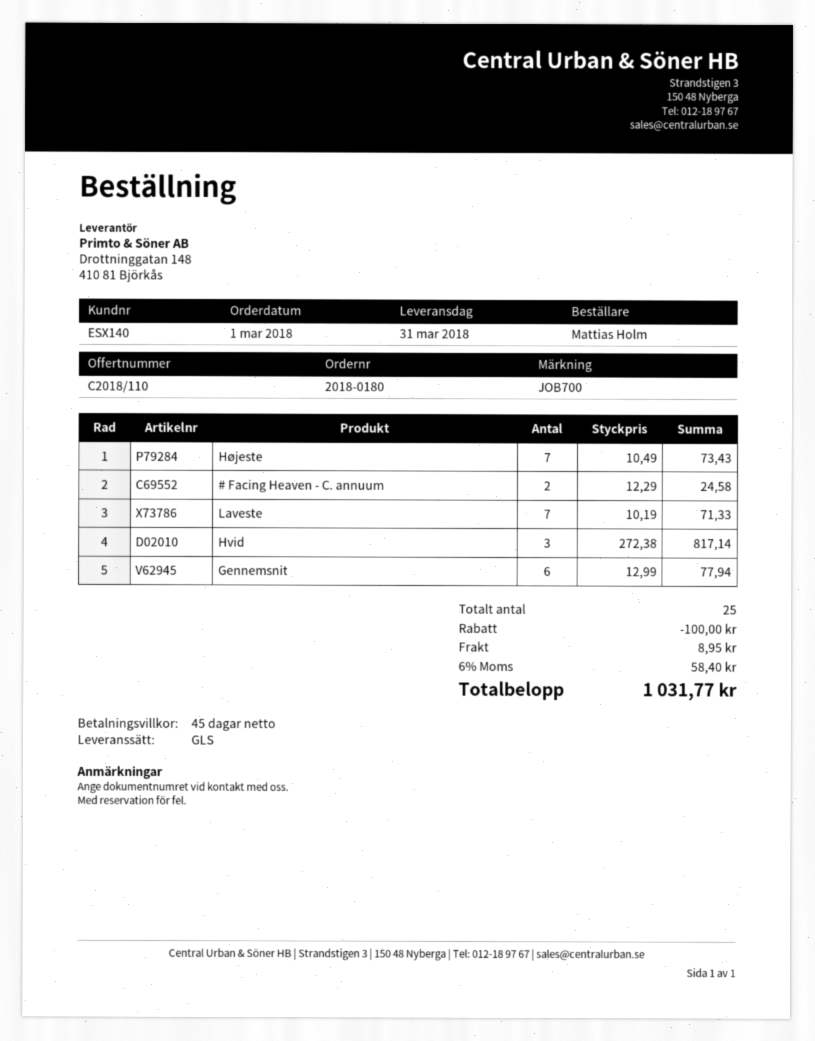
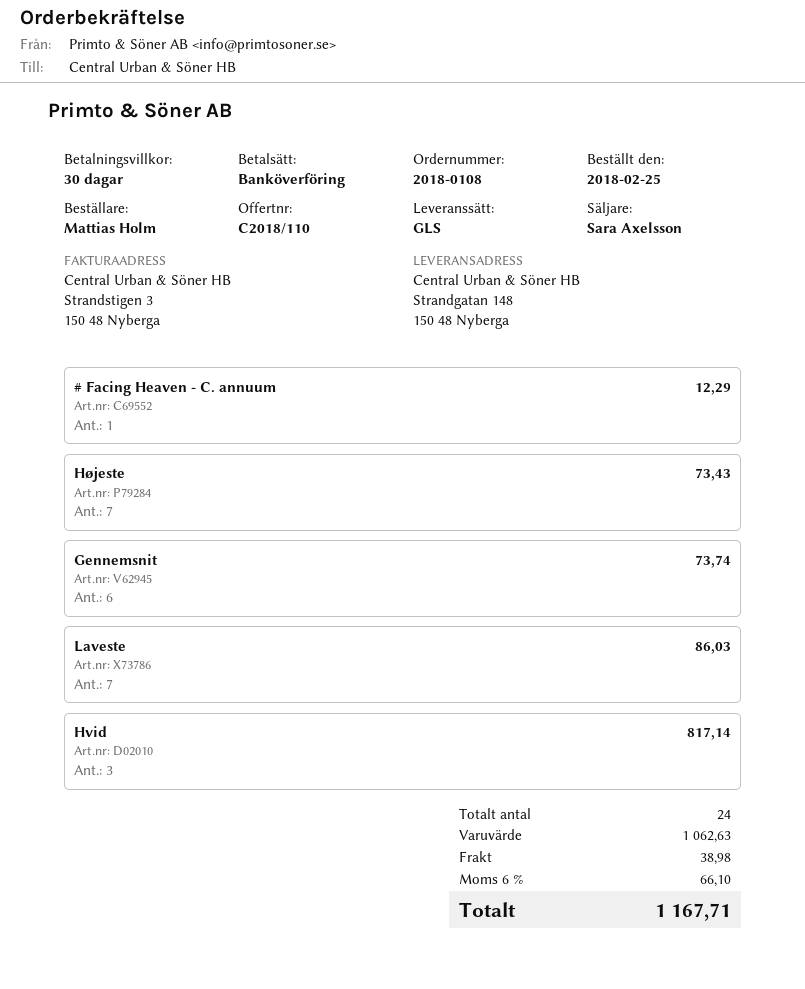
order number: 2018-0180 -> 2018-0108
order date: 2018-03-01 -> 2018-02-25
payment terms: 45 days -> 30 days
# Facing Heaven - C. annuum: 2 for 24.58 -> 1 for 12.29
Laveste: 7 for 71.33 -> 7 for 86.03
Gennemsnit: 6 for 77.94 -> 6 for 73.74
total quantity: 25 -> 24
discount: 100.00 -> none
shipping: 8.95 -> 38.98
tax: 6% = 58.40 -> 6% = 66.10
total: 1031.77 -> 1167.71

